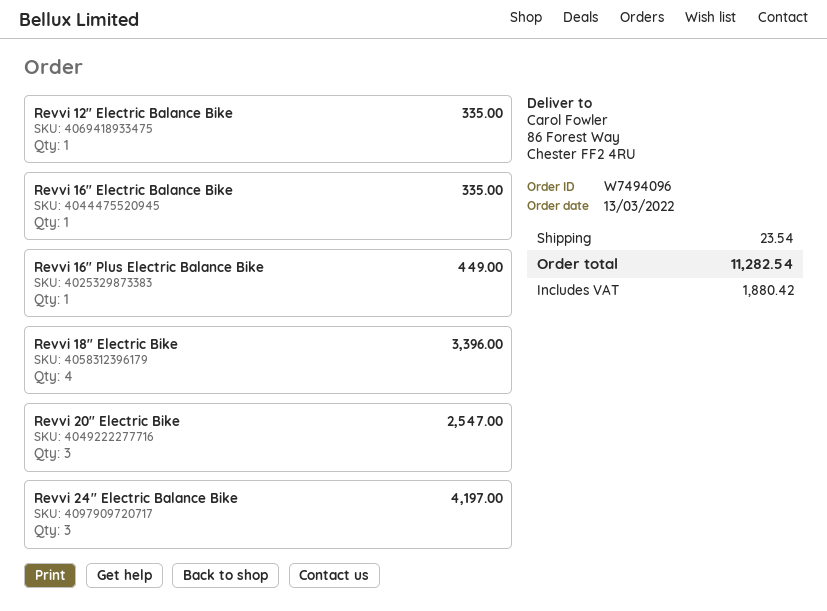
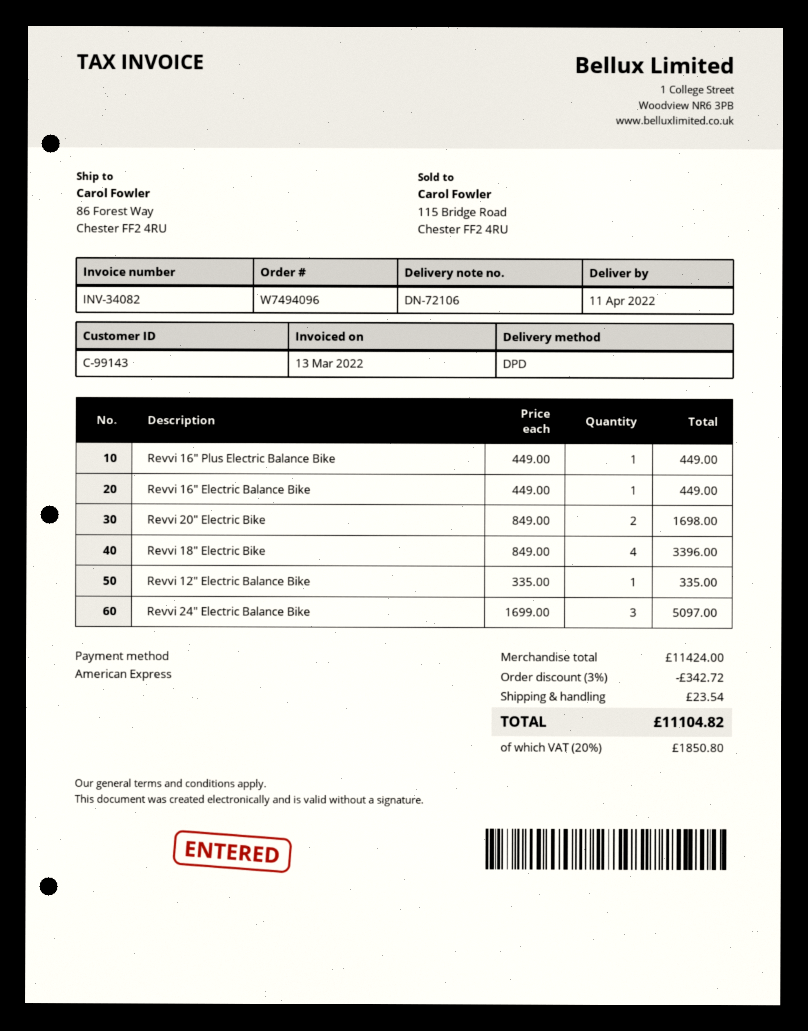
Revvi 16″ Electric Balance Bike: 1 for 335.00 -> 1 for 449.00
Revvi 20″ Electric Bike: 3 for 2547.00 -> 2 for 1698.00
Revvi 24″ Electric Balance Bike: 3 for 4197.00 -> 3 for 5097.00
discount: none -> 3% = 342.72
tax: 1880.42 -> 1850.80
total: 11282.54 -> 11104.82

